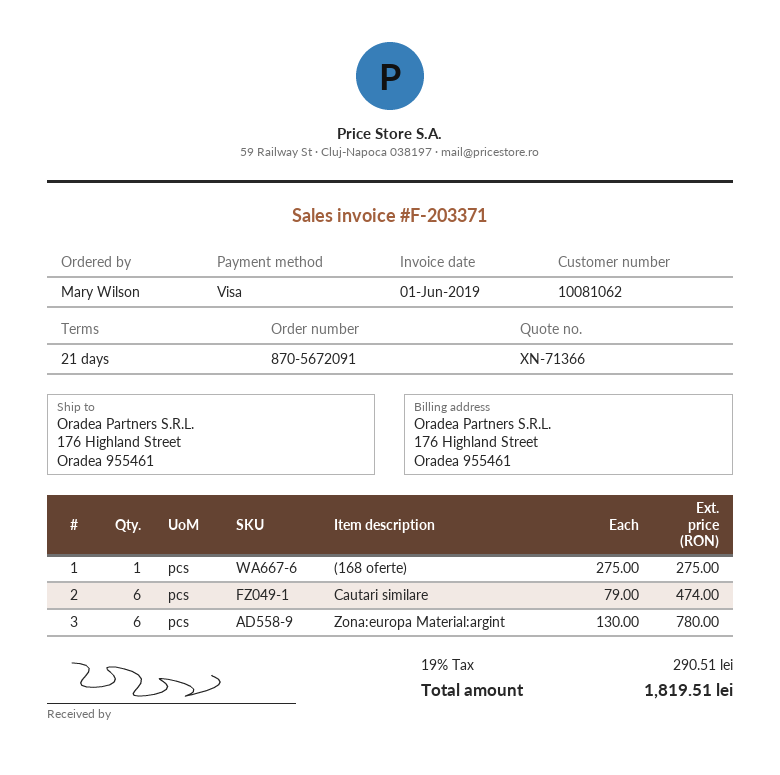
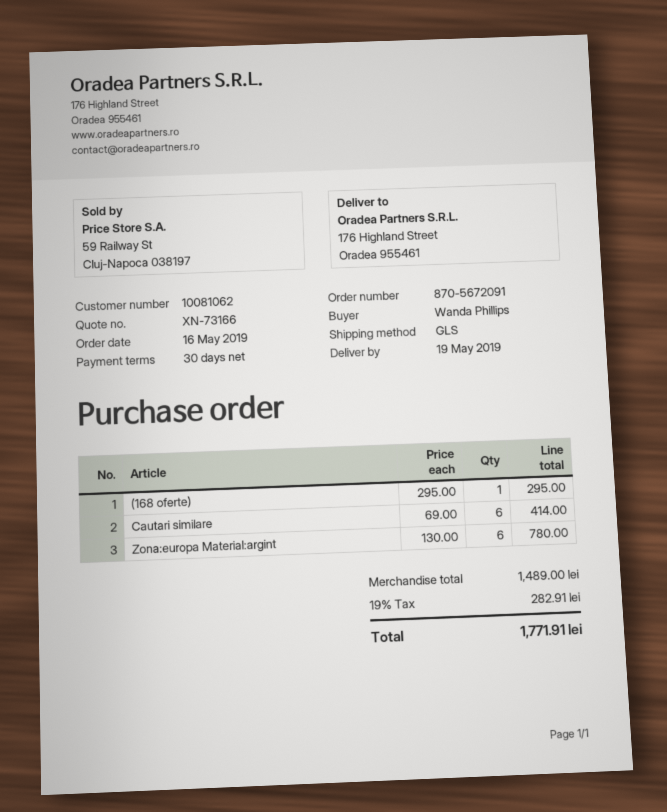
quote number: XN-71366 -> XN-73166
payment terms: 21 days -> 30 days
ordered by: Mary Wilson -> Wanda Phillips
(168 oferte): 1 x 275.00 = 275.00 -> 1 x 295.00 = 295.00
Cautari similare: 6 x 79.00 = 474.00 -> 6 x 69.00 = 414.00
tax: 19% = 290.51 -> 19% = 282.91
total: 1819.51 -> 1771.91

